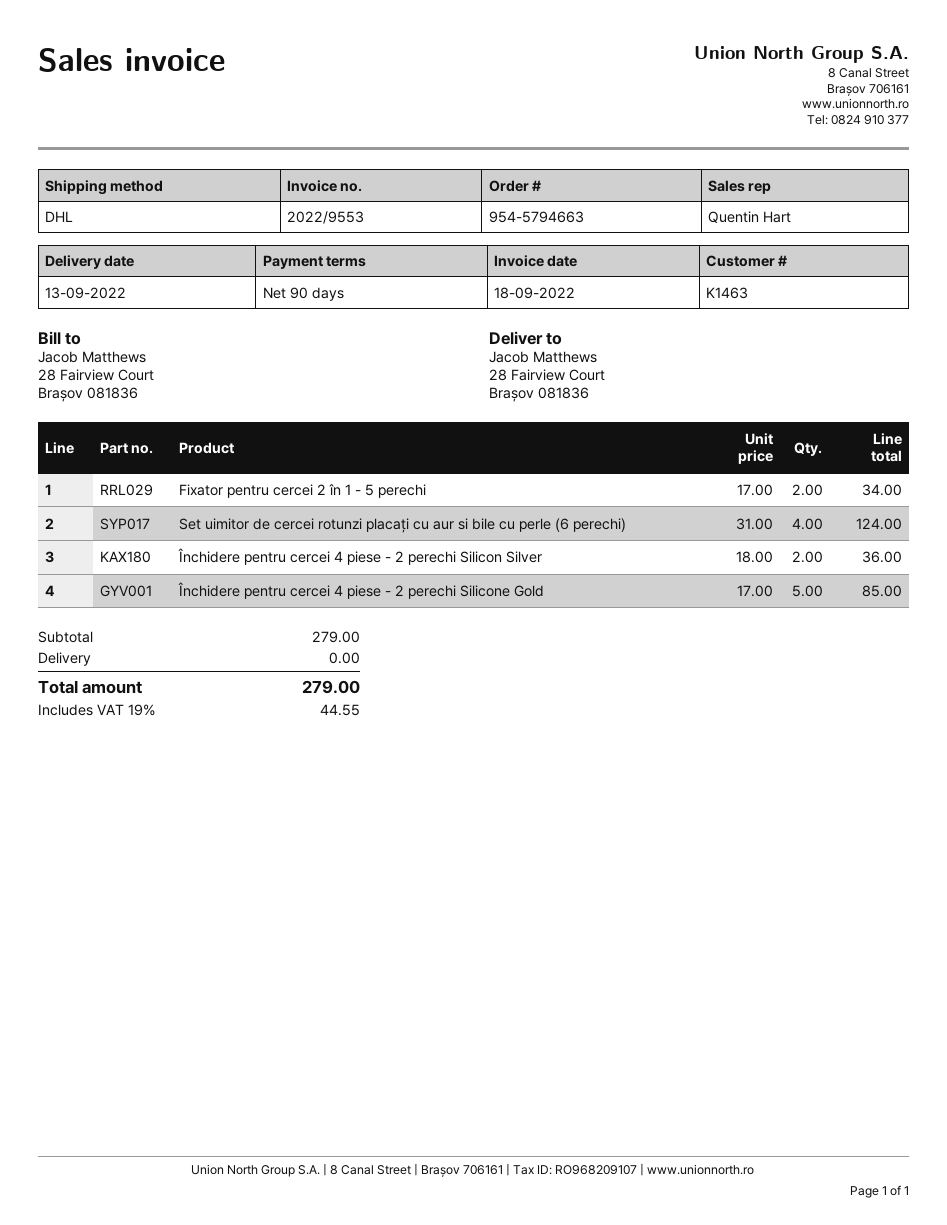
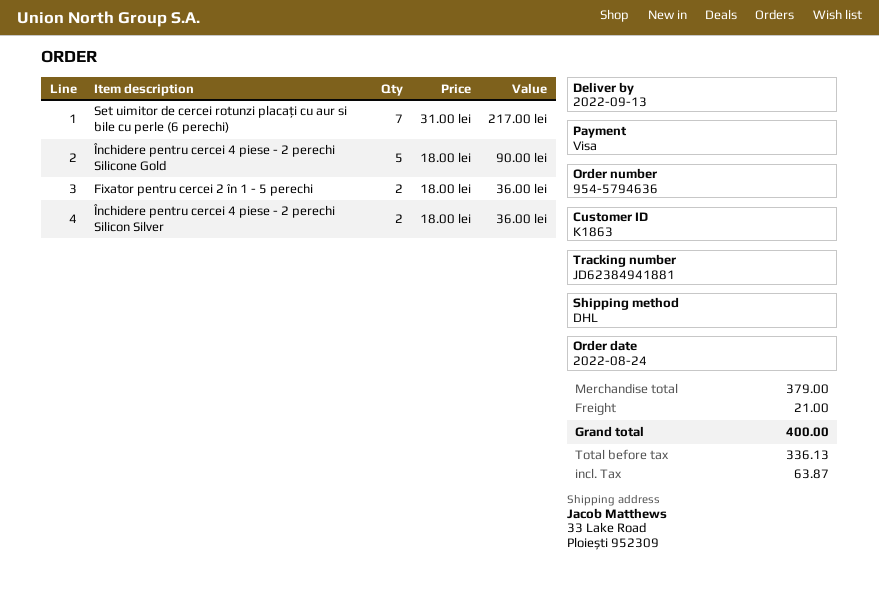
order number: 954-5794663 -> 954-5794636
customer number: K1463 -> K1863
ship to: 28 Fairview Court, Brașov 081836 -> 33 Lake Road, Ploiești 952309
Fixator pentru cercei 2 în 1 - 5 perechi: 2 x 17.00 = 34.00 -> 2 x 18.00 = 36.00
Set uimitor de cercei rotunzi placați cu aur si bile cu perle (6 perechi): 4 x 31.00 = 124.00 -> 7 x 31.00 = 217.00
Închidere pentru cercei 4 piese - 2 perechi Silicone Gold: 5 x 17.00 = 85.00 -> 5 x 18.00 = 90.00
subtotal: 279.00 -> 379.00
shipping: 0.00 -> 21.00
tax: 44.55 -> 63.87
total: 279.00 -> 400.00

